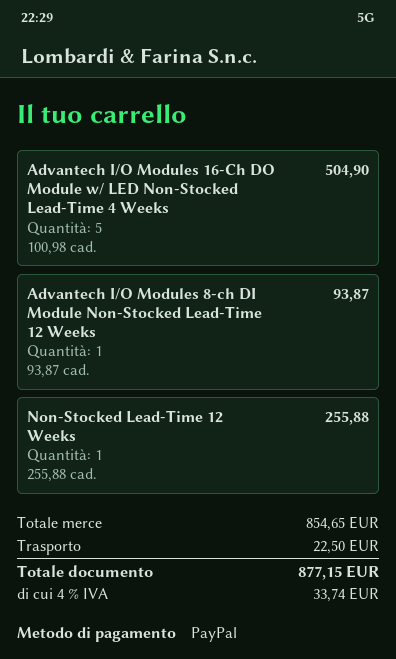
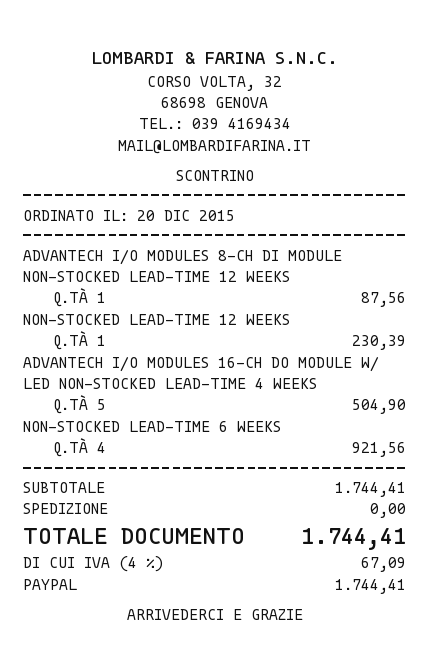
Advantech I/O Modules 8-ch DI Module Non-Stocked Lead-Time 12 Weeks: 1 for 93.87 -> 1 for 87.56
Non-Stocked Lead-Time 12 Weeks: 1 for 255.88 -> 1 for 230.39
NON-STOCKED LEAD-TIME 6 WEEKS: none -> 4 for 921.56
subtotal: 854.65 -> 1744.41
shipping: 22.50 -> 0.00
tax: 4% = 33.74 -> 4% = 67.09
total: 877.15 -> 1744.41

